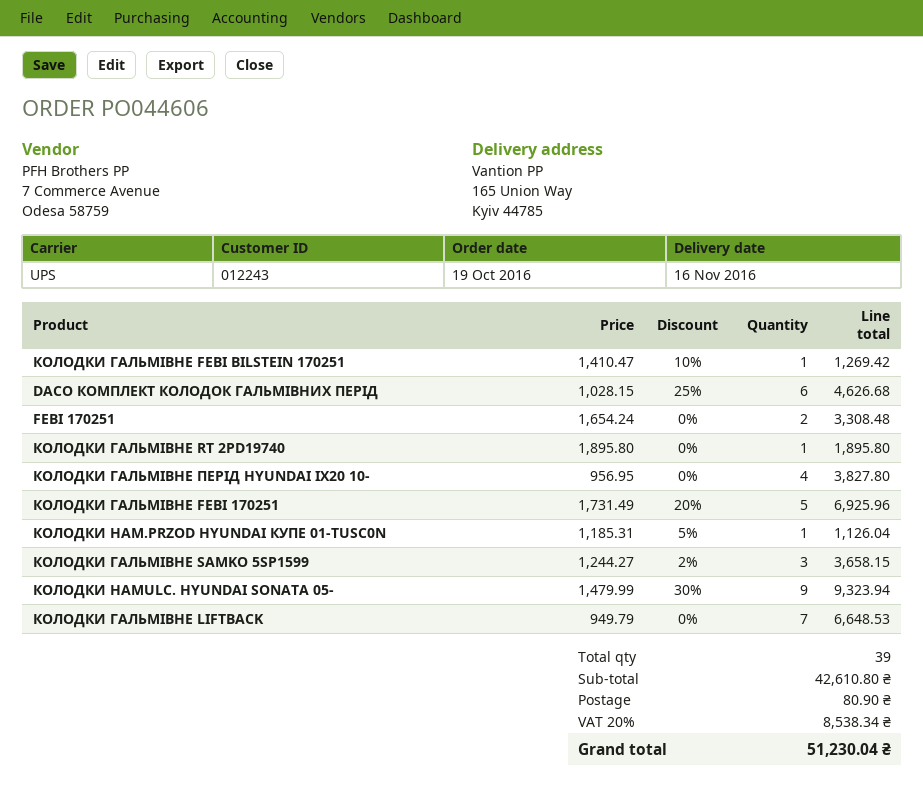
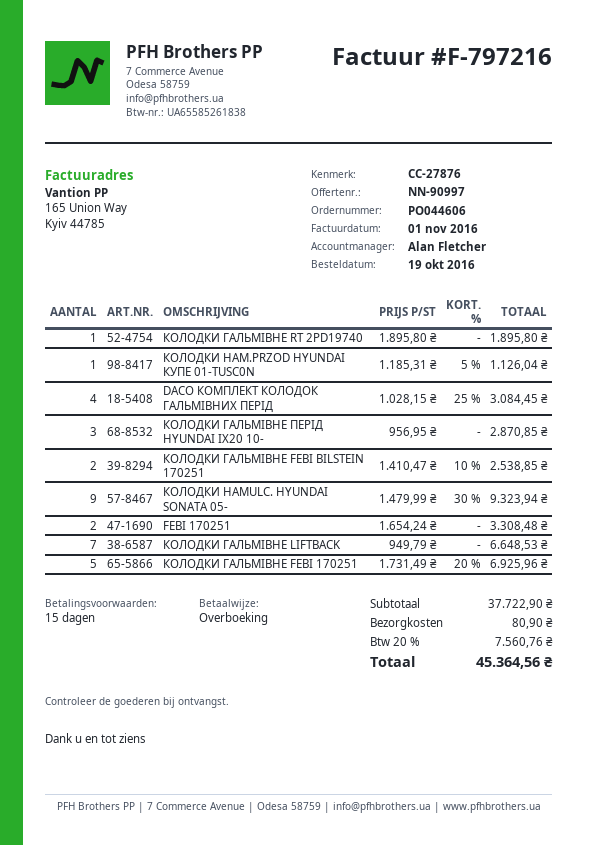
КОЛОДКИ ГАЛЬМІВНЕ FEBI BILSTEIN 170251: 1 x 1410.47 - 10% = 1269.42 -> 2 x 1410.47 - 10% = 2538.85
DACO КОМПЛЕКТ КОЛОДОК ГАЛЬМІВНИХ ПЕРІД: 6 x 1028.15 - 25% = 4626.68 -> 4 x 1028.15 - 25% = 3084.45
КОЛОДКИ ГАЛЬМІВНЕ ПЕРІД HYUNDAI IX20 10-: 4 x 956.95 = 3827.80 -> 3 x 956.95 = 2870.85
КОЛОДКИ ГАЛЬМІВНЕ SAMKO 5SP1599: 3 x 1244.27 - 2% = 3658.15 -> none
subtotal: 42610.80 -> 37722.90
tax: 20% = 8538.34 -> 20% = 7560.76
total: 51230.04 -> 45364.56

